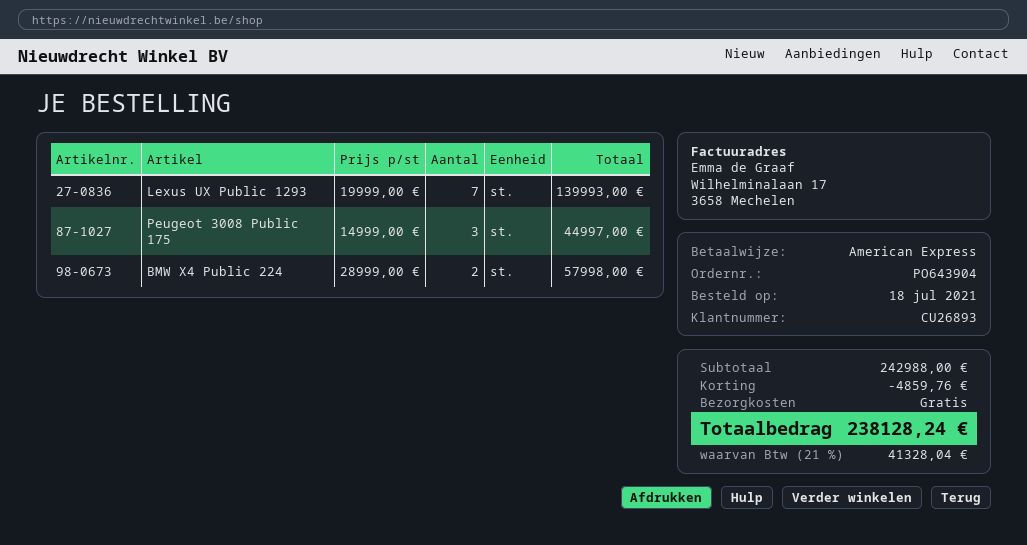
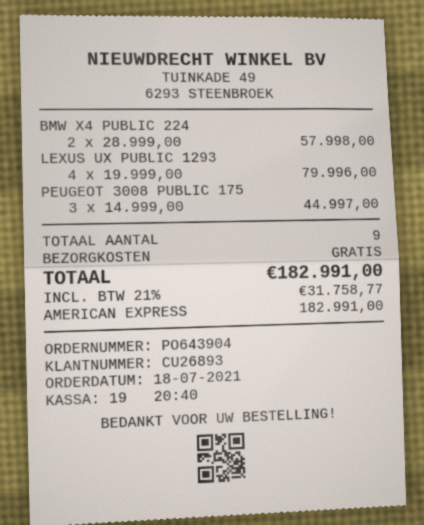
Lexus UX Public 1293: 7 x 19999.00 = 139993.00 -> 4 x 19999.00 = 79996.00
discount: 4859.76 -> none
tax: 21% = 41328.04 -> 21% = 31758.77
total: 238128.24 -> 182991.00

